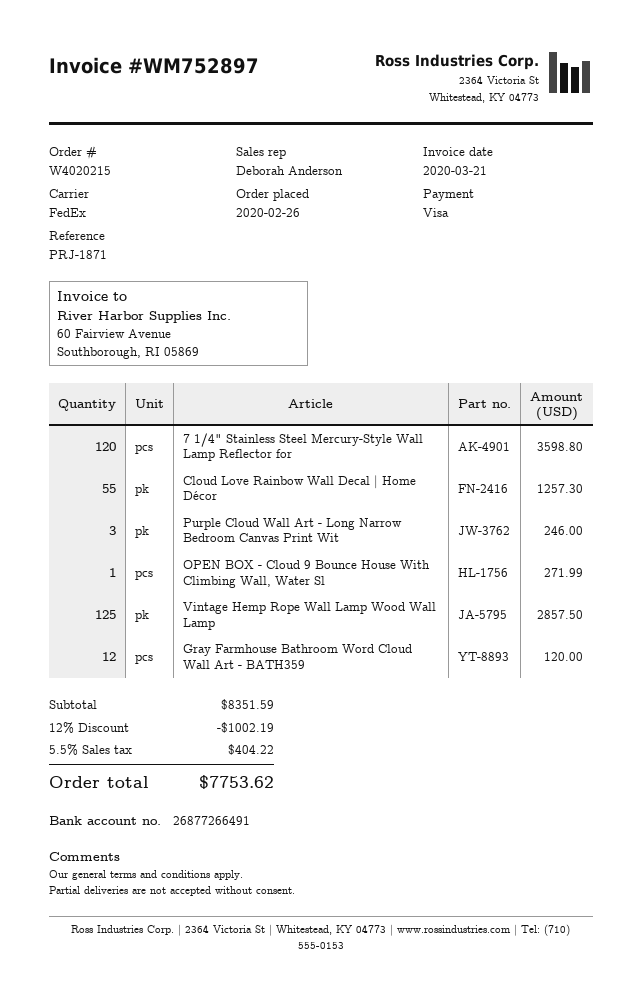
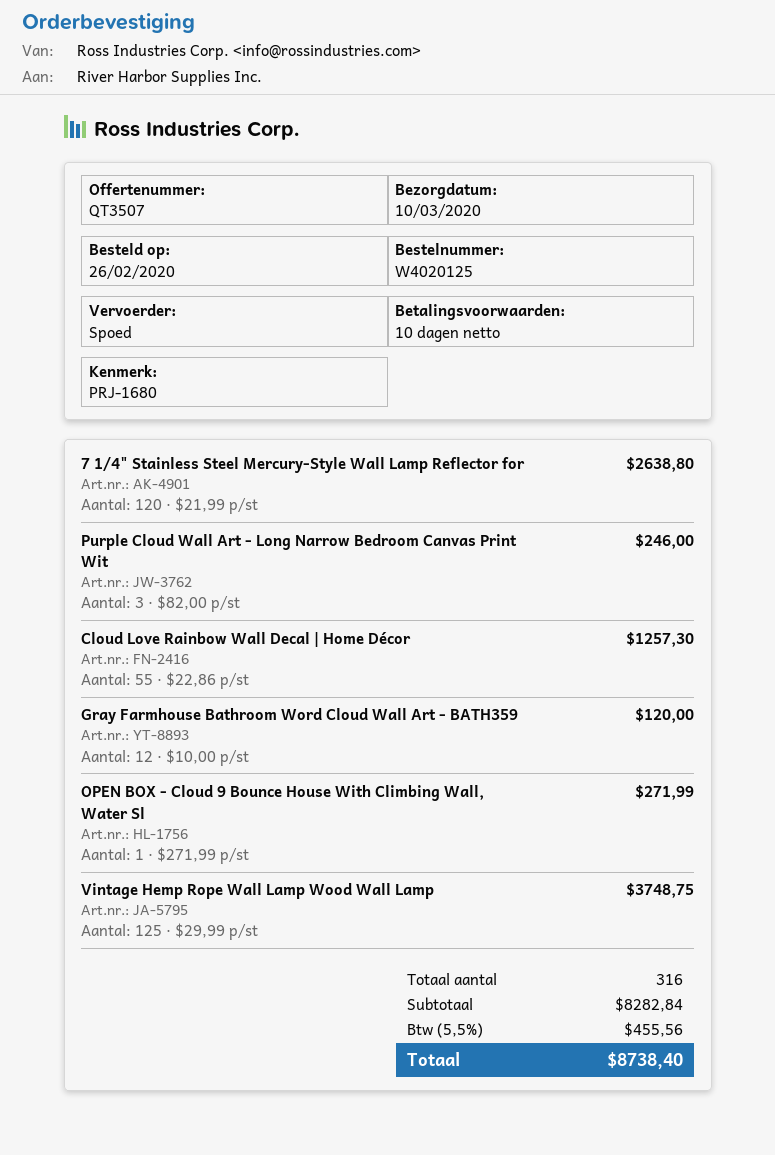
order number: W4020215 -> W4020125
reference: PRJ-1871 -> PRJ-1680
shipping method: FedEx -> express
7 1/4" Stainless Steel Mercury-Style Wall Lamp Reflector for: 120 for 3598.80 -> 120 for 2638.80
Vintage Hemp Rope Wall Lamp Wood Wall Lamp: 125 for 2857.50 -> 125 for 3748.75
subtotal: 8351.59 -> 8282.84
discount: 12% = 1002.19 -> none
tax: 5.5% = 404.22 -> 5.5% = 455.56
total: 7753.62 -> 8738.40

